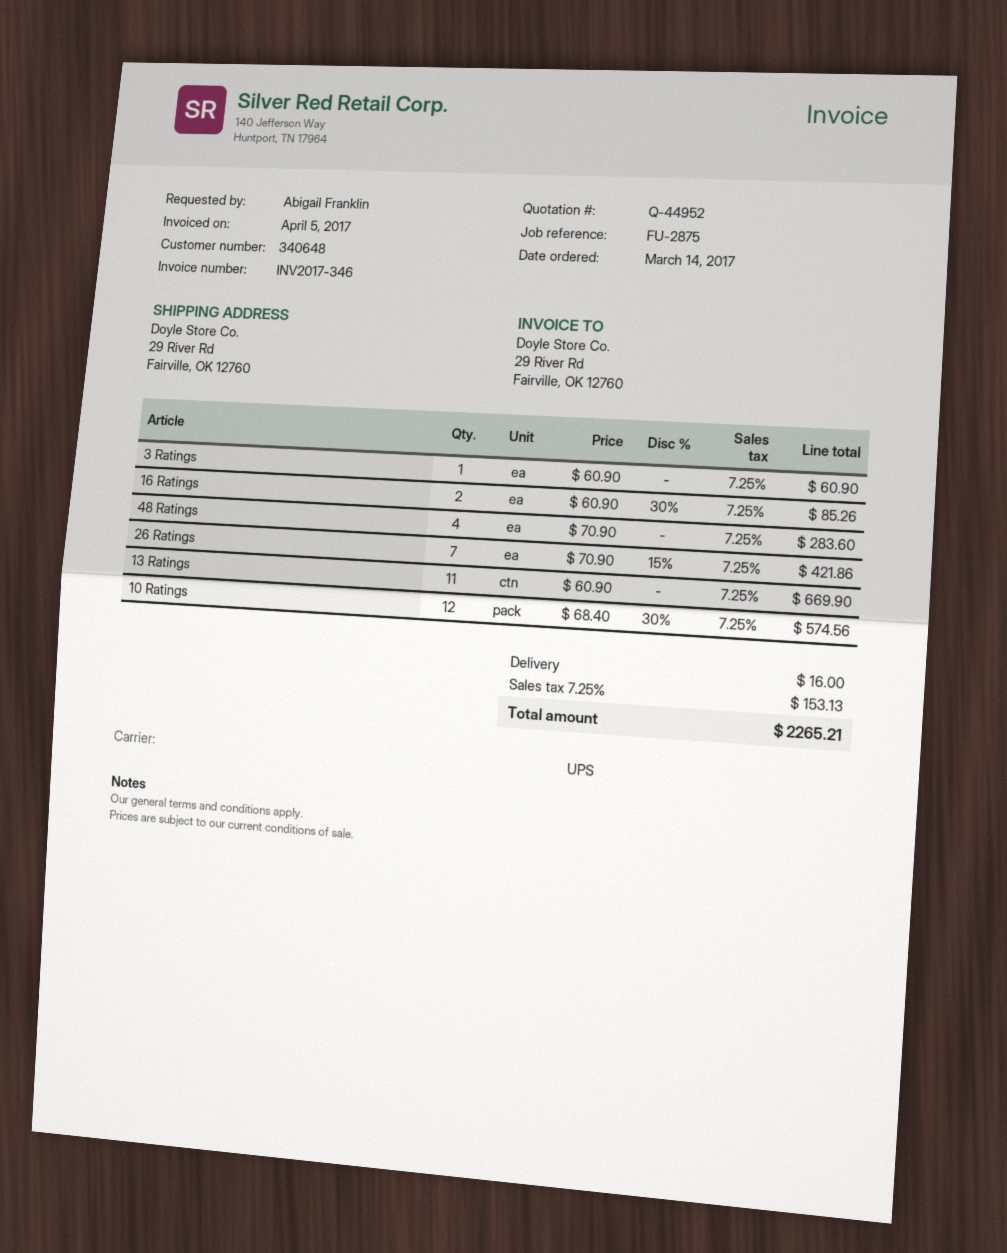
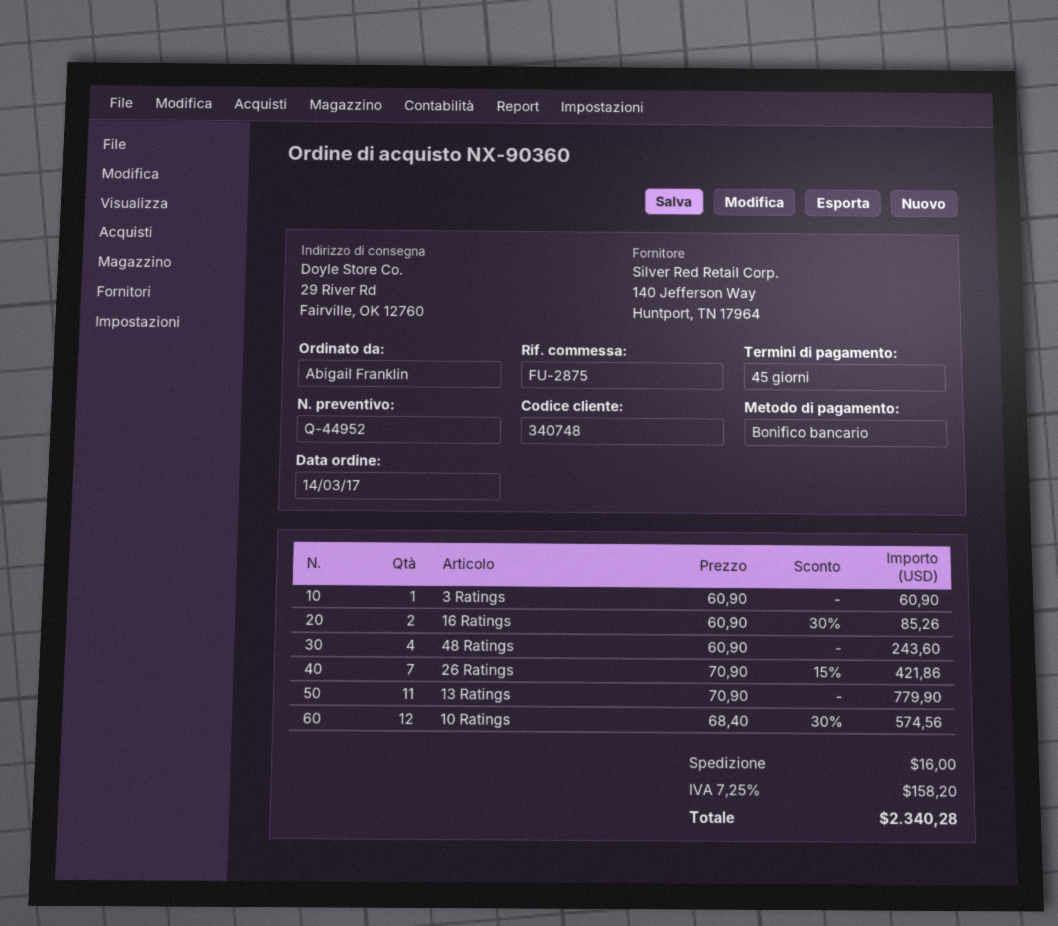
customer number: 340648 -> 340748
48 Ratings: 4 x 70.90 = 283.60 -> 4 x 60.90 = 243.60
13 Ratings: 11 x 60.90 = 669.90 -> 11 x 70.90 = 779.90
tax: 7.25% = 153.13 -> 7.25% = 158.20
total: 2265.21 -> 2340.28

